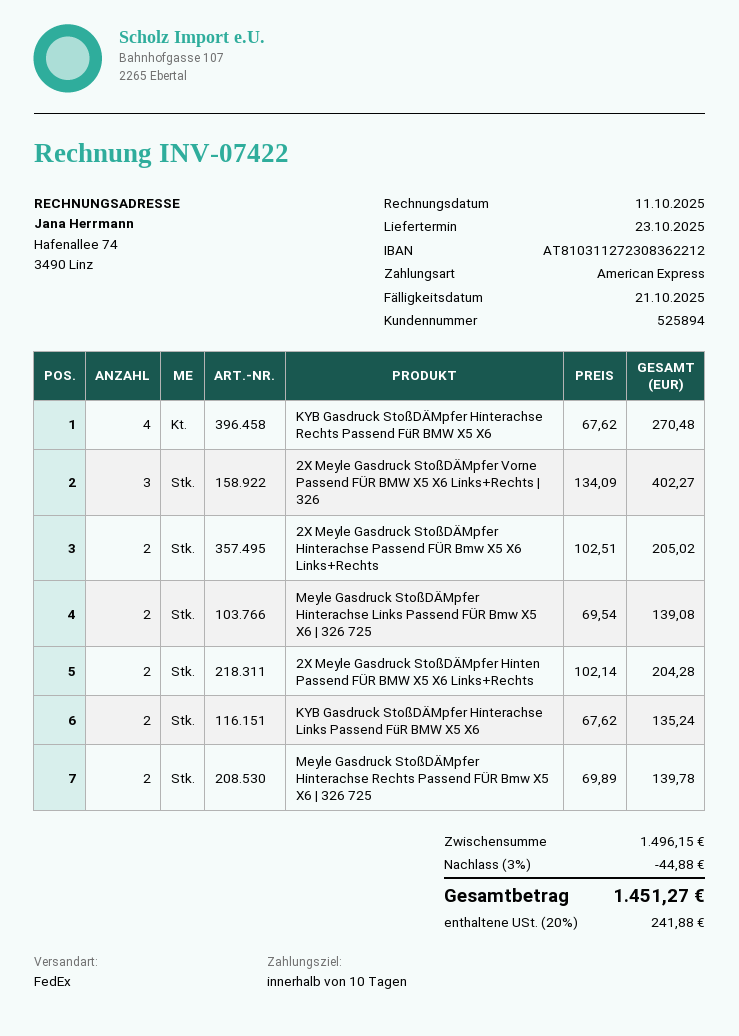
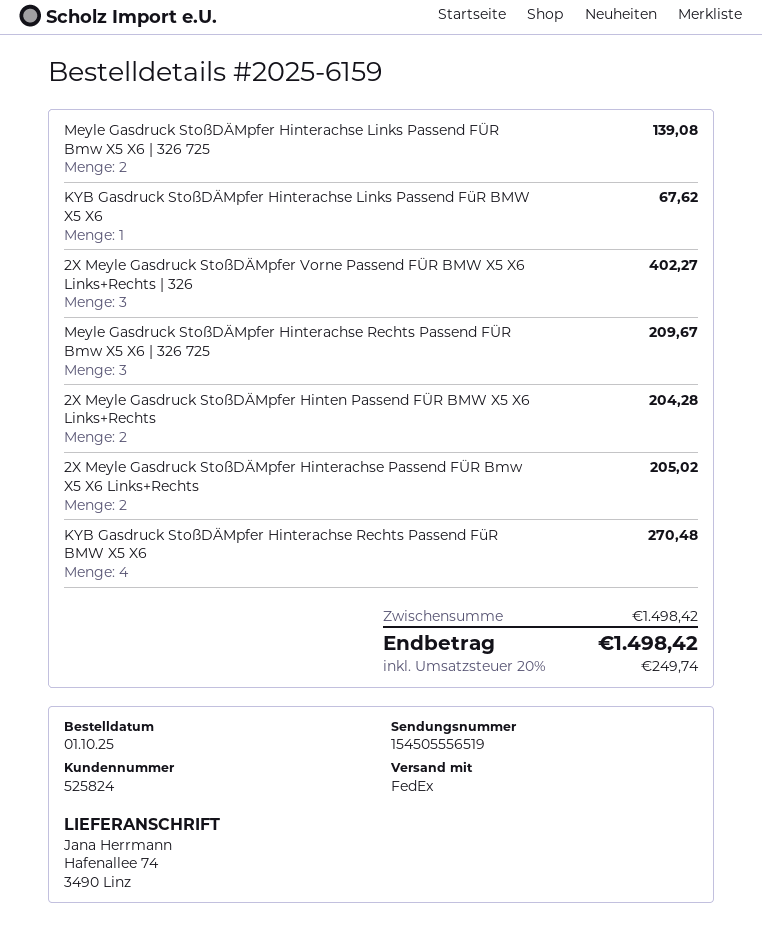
customer number: 525894 -> 525824
KYB Gasdruck StoßDÄMpfer Hinterachse Links Passend FüR BMW X5 X6: 2 for 135.24 -> 1 for 67.62
Meyle Gasdruck StoßDÄMpfer Hinterachse Rechts Passend FÜR Bmw X5 X6 | 326 725: 2 for 139.78 -> 3 for 209.67
subtotal: 1496.15 -> 1498.42
discount: 3% = 44.88 -> none
tax: 20% = 241.88 -> 20% = 249.74
total: 1451.27 -> 1498.42

